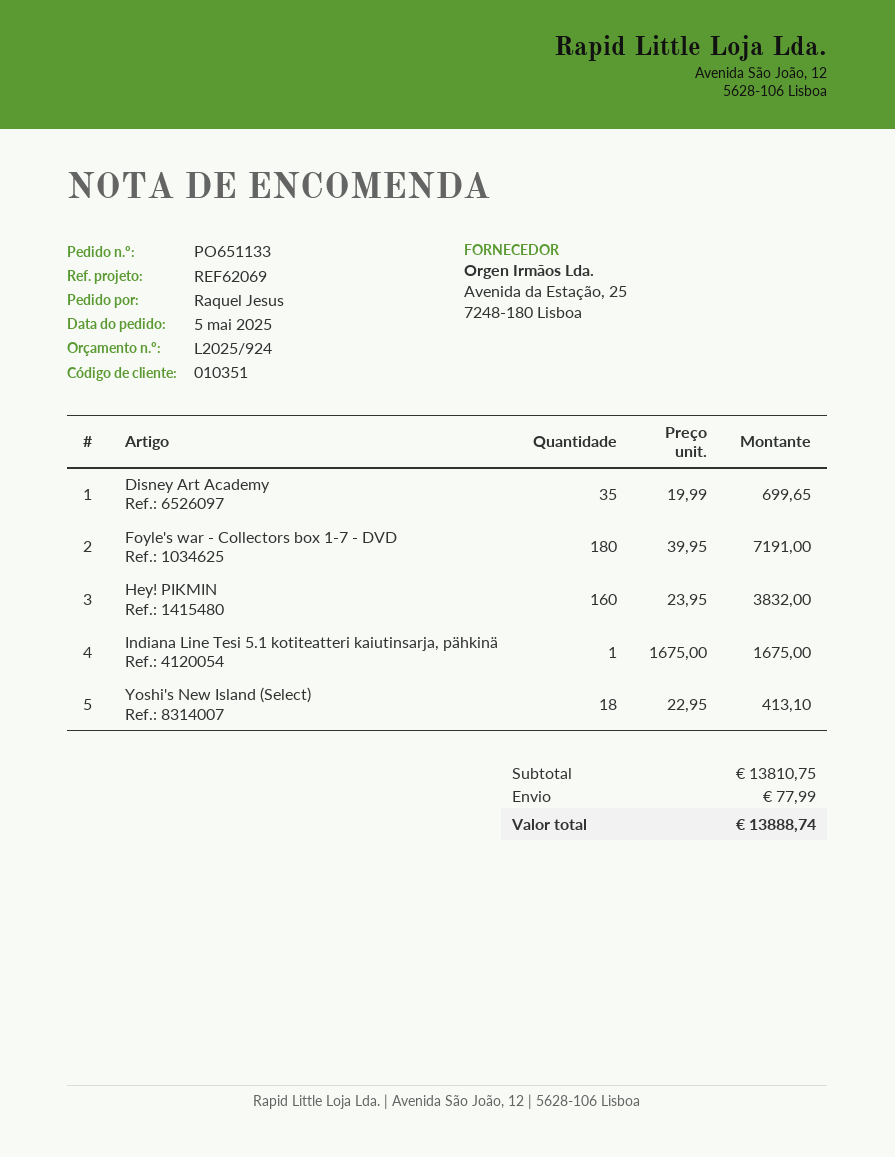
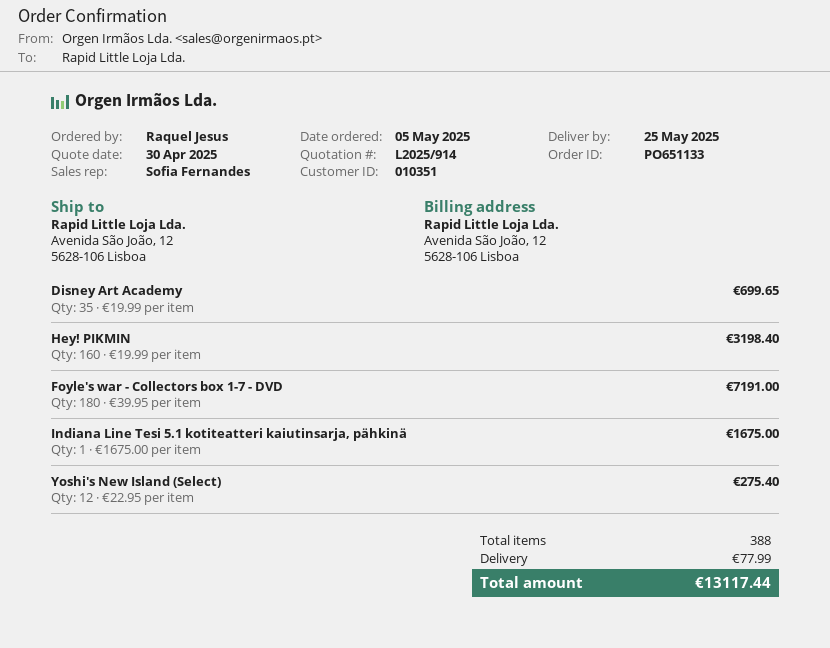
quote number: L2025/924 -> L2025/914
Hey! PIKMIN: 160 x 23.95 = 3832.00 -> 160 x 19.99 = 3198.40
Yoshi's New Island (Select): 18 x 22.95 = 413.10 -> 12 x 22.95 = 275.40
total: 13888.74 -> 13117.44

